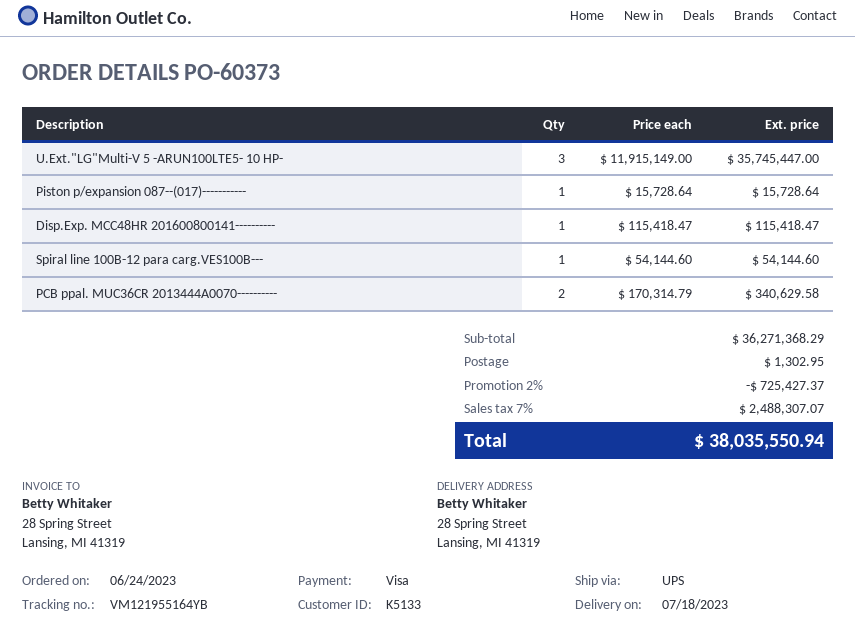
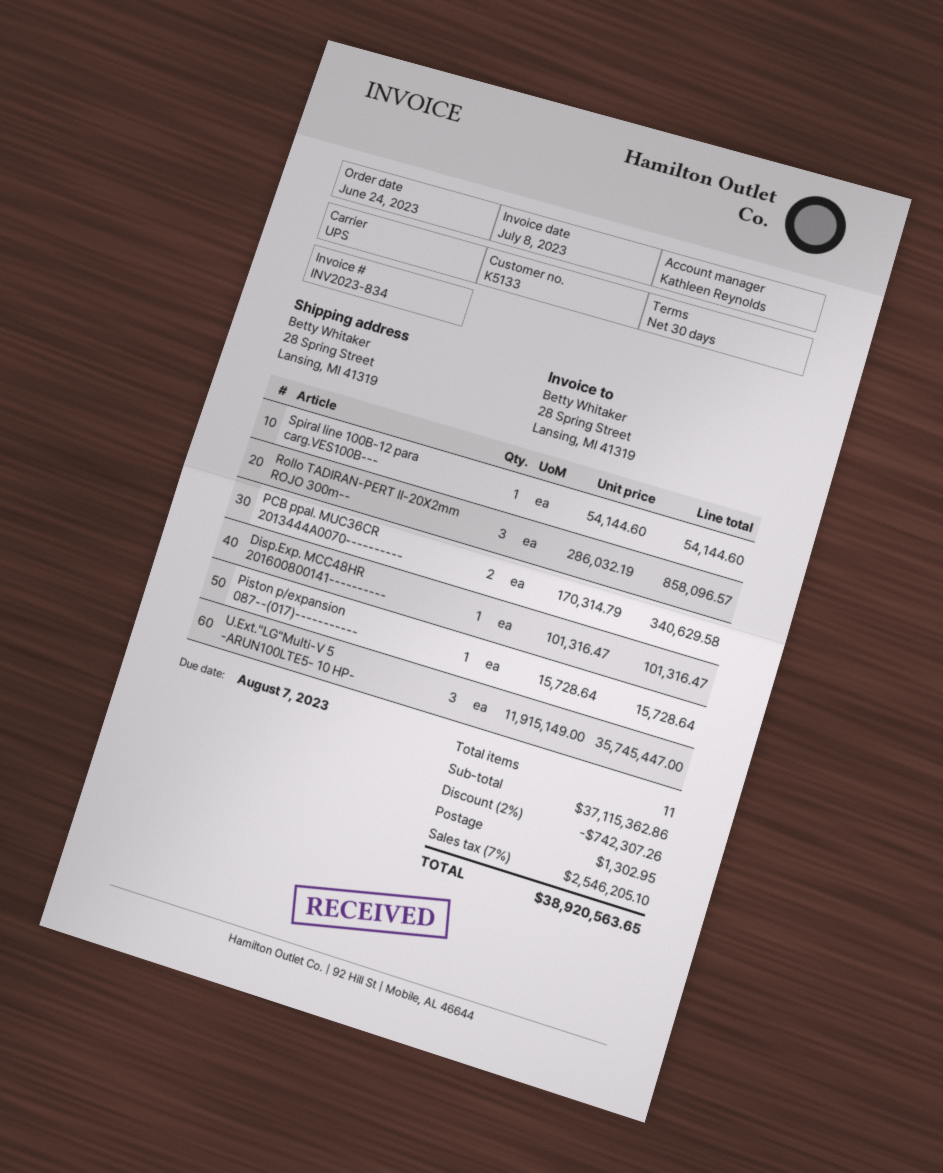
Disp.Exp. MCC48HR 201600800141----------: 1 x 115418.47 = 115418.47 -> 1 x 101316.47 = 101316.47
Rollo TADIRAN-PERT II-20X2mm ROJO 300m--: none -> 3 x 286032.19 = 858096.57
subtotal: 36271368.29 -> 37115362.86
discount: 2% = 725427.37 -> 2% = 742307.26
tax: 7% = 2488307.07 -> 7% = 2546205.10
total: 38035550.94 -> 38920563.65

